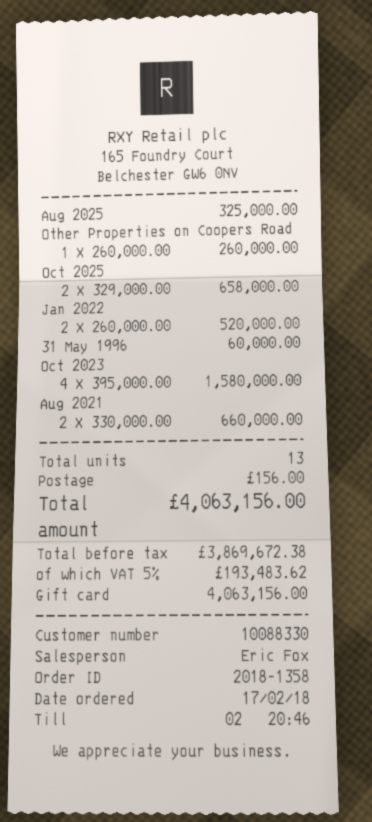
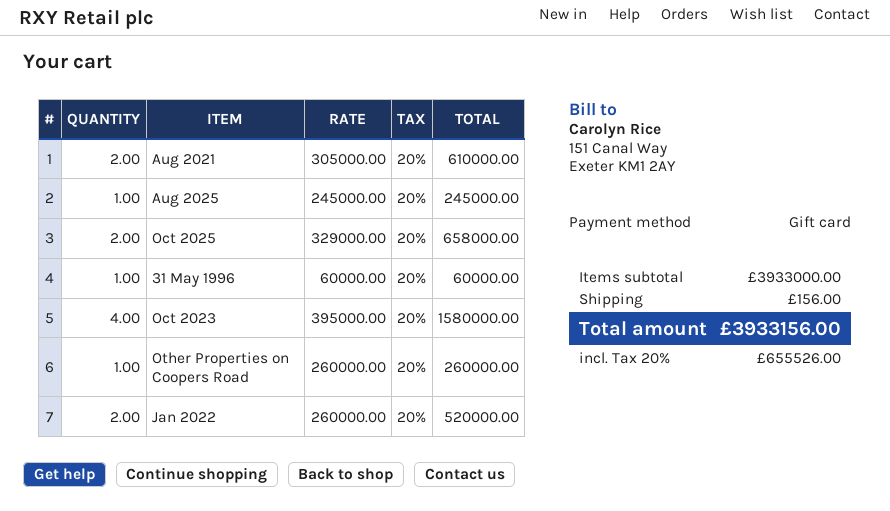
Aug 2025: 1 x 325000.00 = 325000.00 -> 1 x 245000.00 = 245000.00
Aug 2021: 2 x 330000.00 = 660000.00 -> 2 x 305000.00 = 610000.00
tax: 5% = 193483.62 -> 20% = 655526.00
total: 4063156.00 -> 3933156.00

